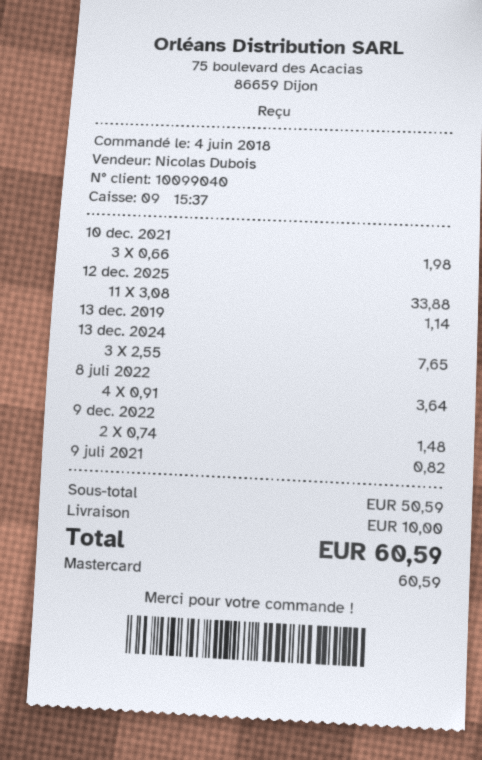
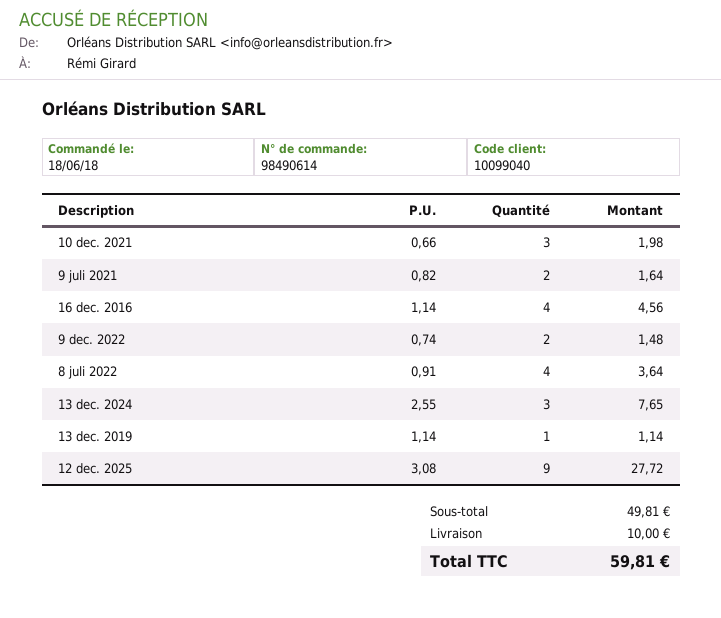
order date: 2018-06-04 -> 2018-06-18
12 dec. 2025: 11 x 3.08 = 33.88 -> 9 x 3.08 = 27.72
9 juli 2021: 1 x 0.82 = 0.82 -> 2 x 0.82 = 1.64
16 dec. 2016: none -> 4 x 1.14 = 4.56
subtotal: 50.59 -> 49.81
total: 60.59 -> 59.81

